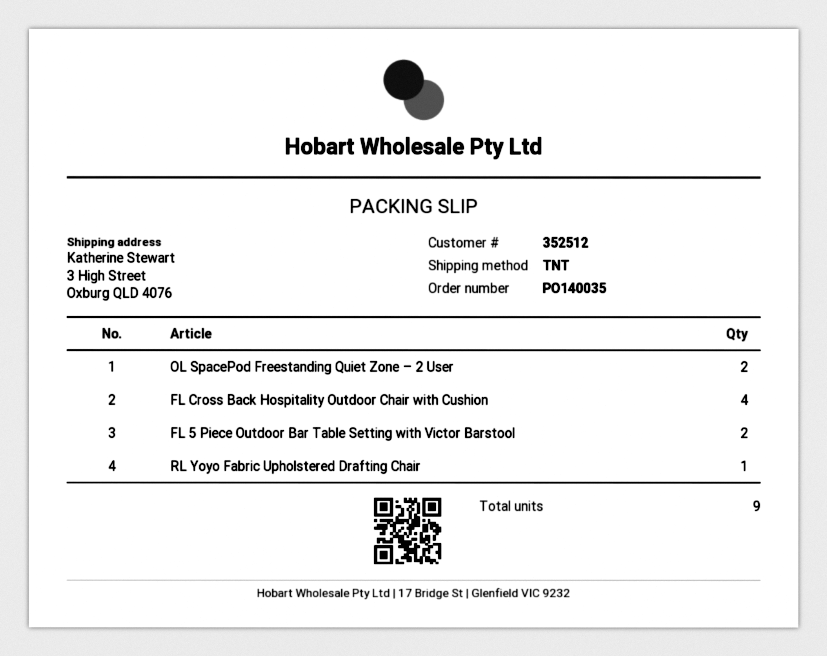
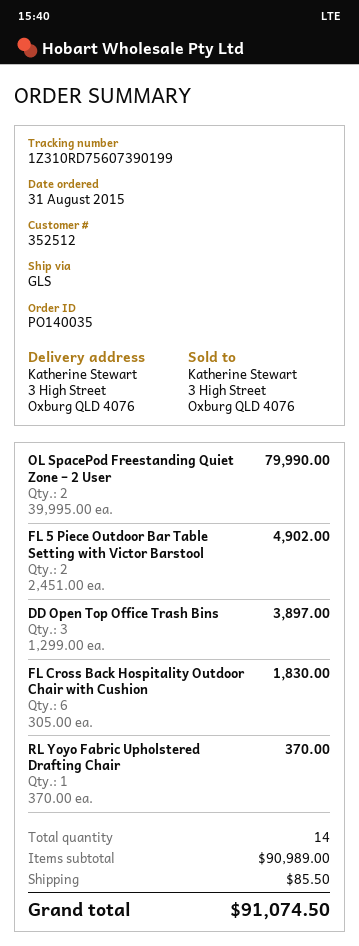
shipping method: TNT -> GLS
FL Cross Back Hospitality Outdoor Chair with Cushion: 4 -> 6
DD Open Top Office Trash Bins: none -> 3
total quantity: 9 -> 14

